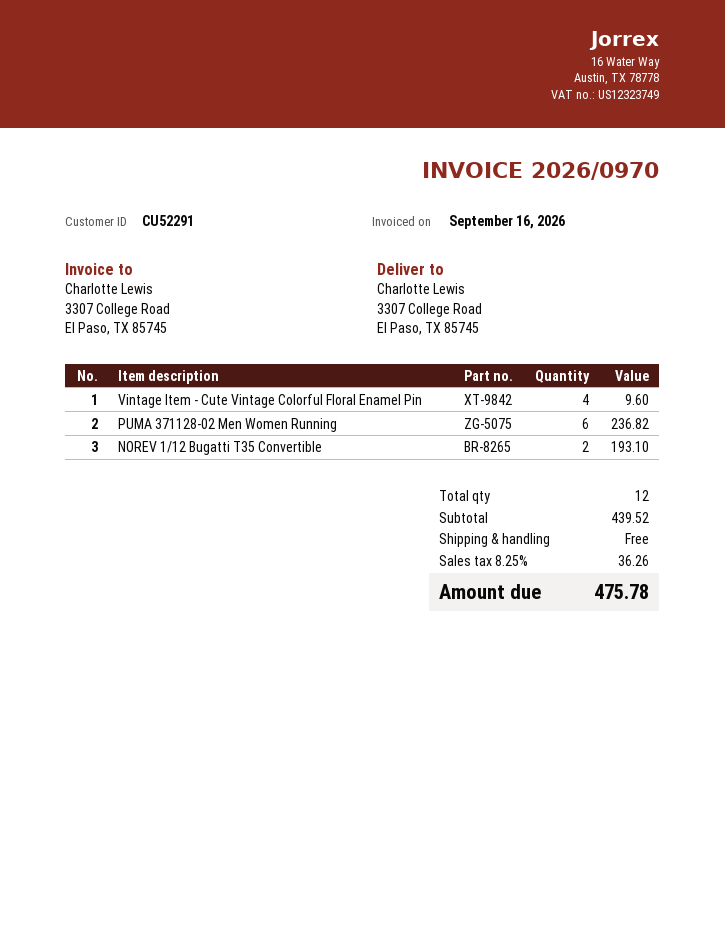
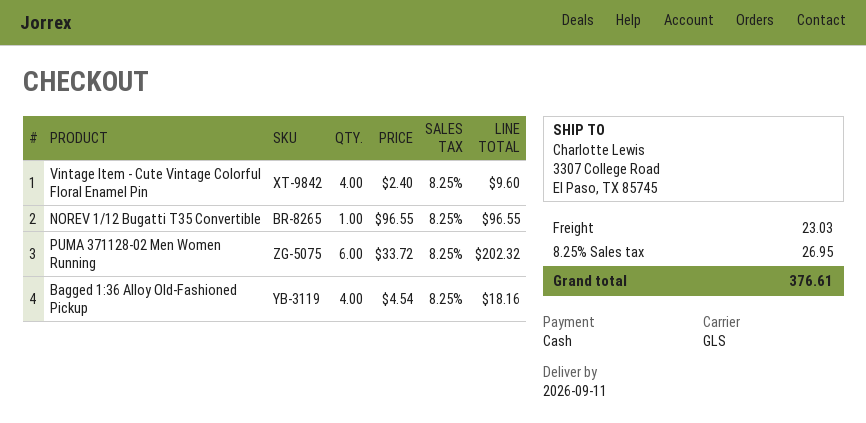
PUMA 371128-02 Men Women Running: 6 for 236.82 -> 6 for 202.32
NOREV 1/12 Bugatti T35 Convertible: 2 for 193.10 -> 1 for 96.55
Bagged 1:36 Alloy Old-Fashioned Pickup: none -> 4 for 18.16
shipping: 0.00 -> 23.03
tax: 8.25% = 36.26 -> 8.25% = 26.95
total: 475.78 -> 376.61

